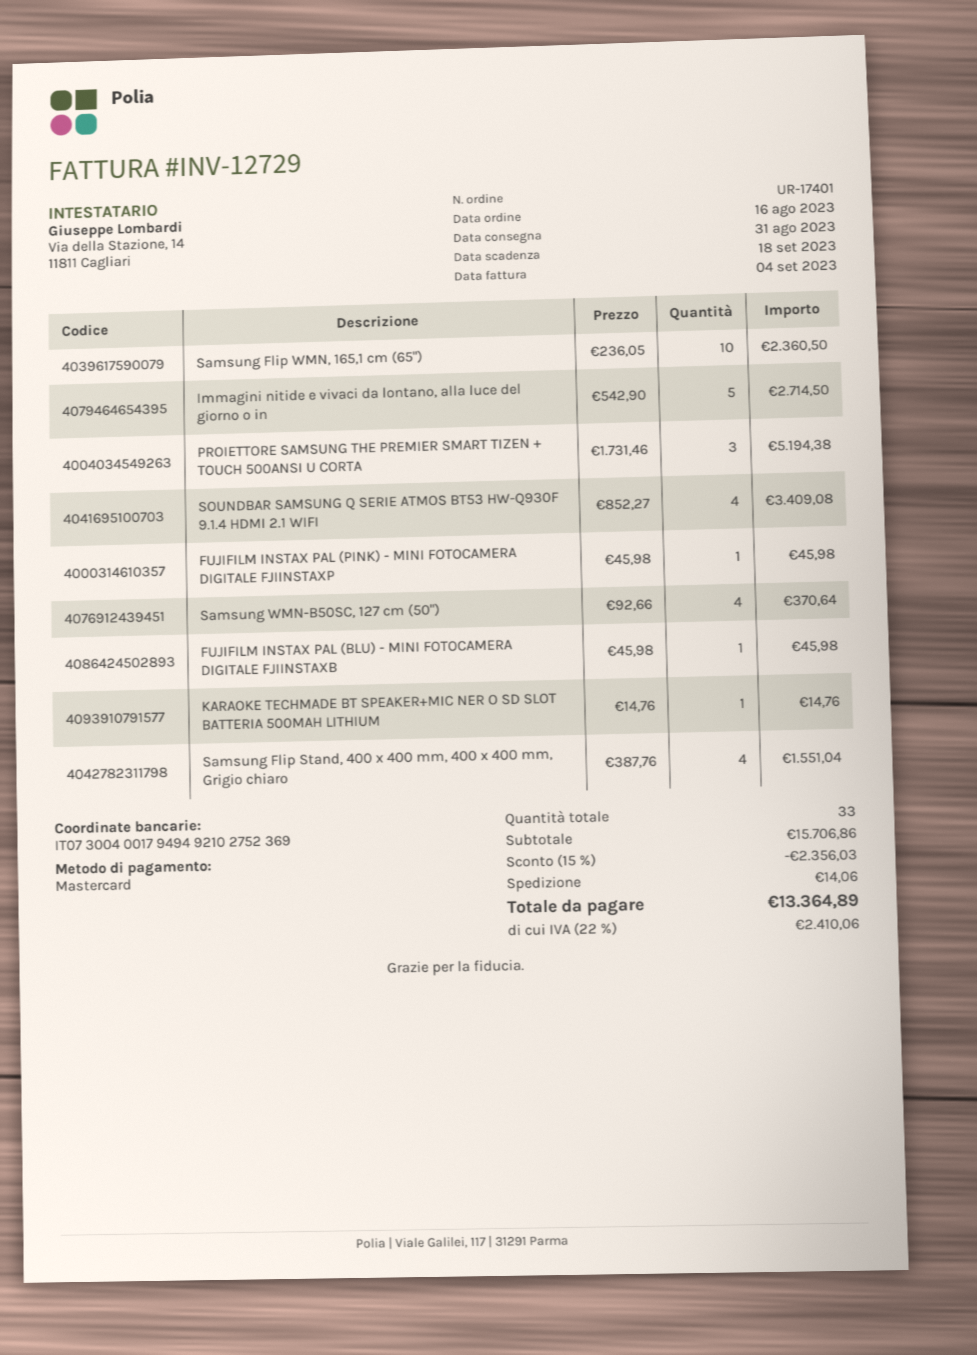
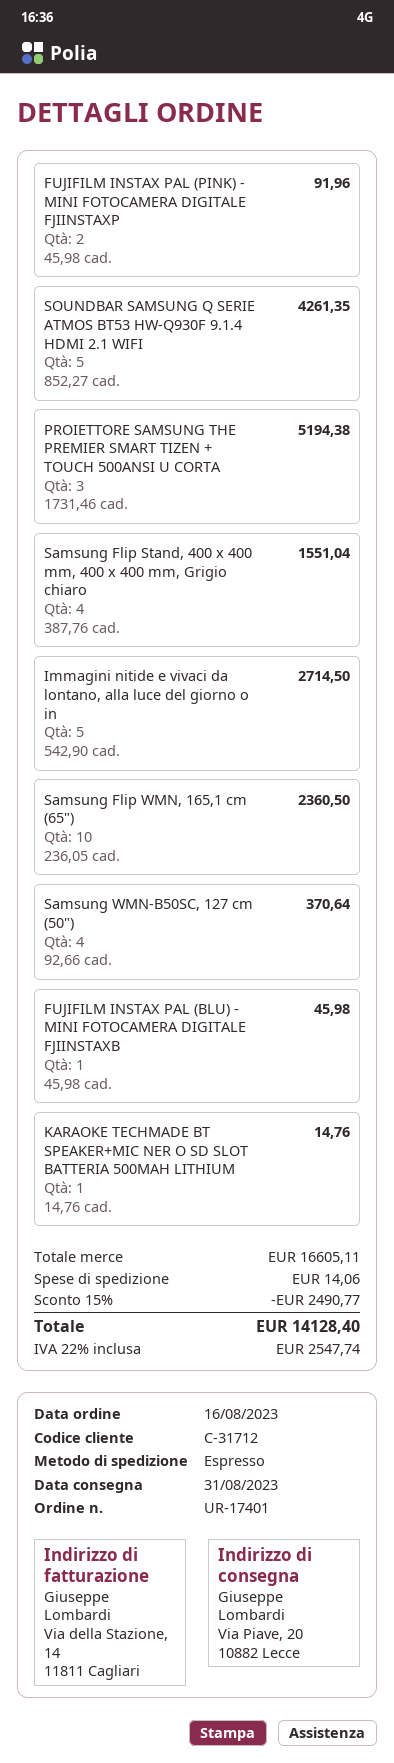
SOUNDBAR SAMSUNG Q SERIE ATMOS BT53 HW-Q930F 9.1.4 HDMI 2.1 WIFI: 4 x 852.27 = 3409.08 -> 5 x 852.27 = 4261.35
FUJIFILM INSTAX PAL (PINK) - MINI FOTOCAMERA DIGITALE FJIINSTAXP: 1 x 45.98 = 45.98 -> 2 x 45.98 = 91.96
subtotal: 15706.86 -> 16605.11
discount: 15% = 2356.03 -> 15% = 2490.77
tax: 22% = 2410.06 -> 22% = 2547.74
total: 13364.89 -> 14128.40

